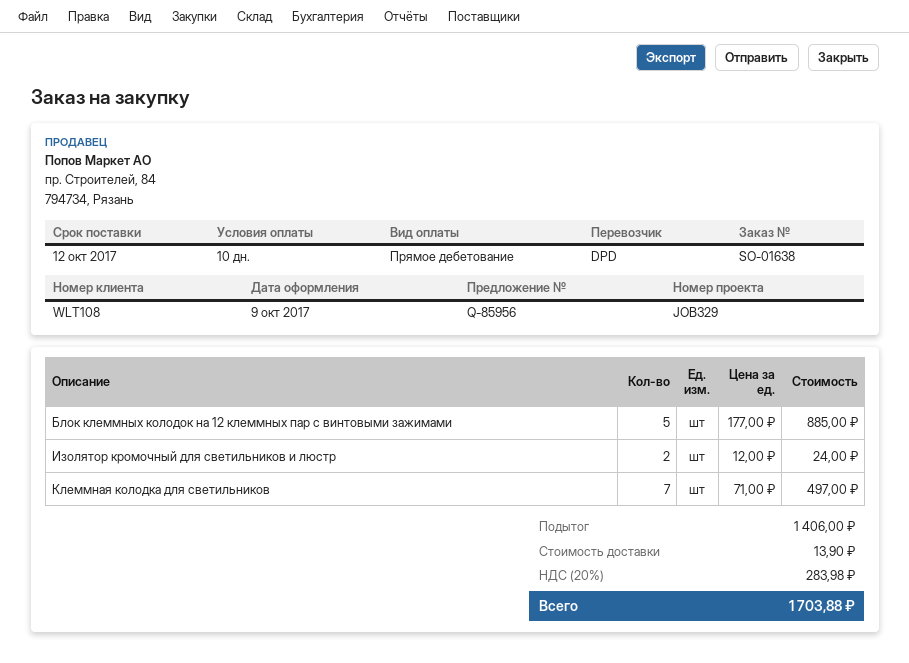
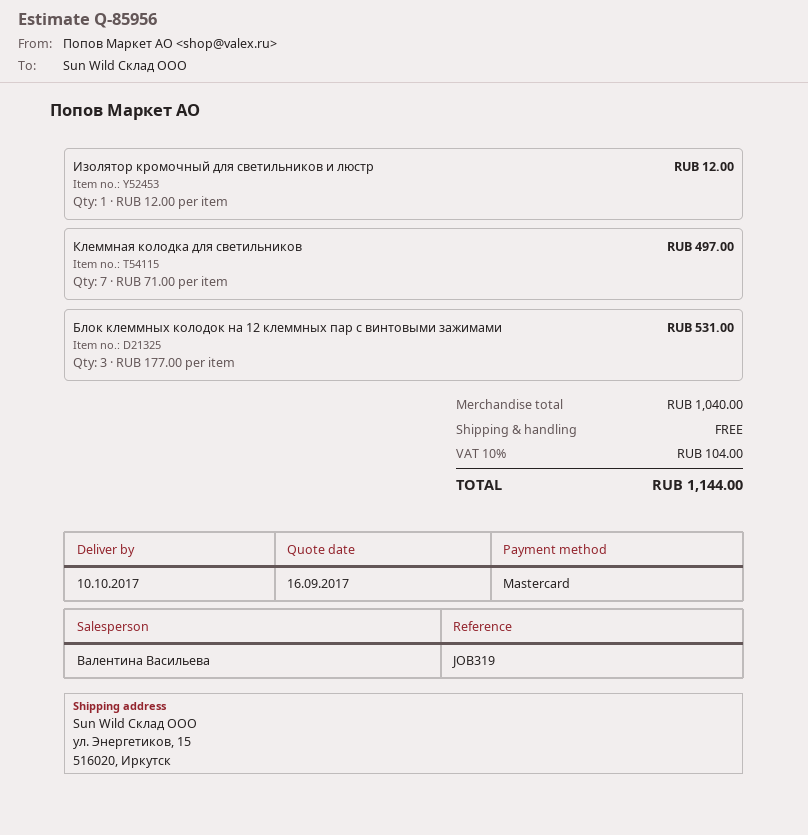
delivery date: 2017-10-12 -> 2017-10-10
reference: JOB329 -> JOB319
payment method: direct debit -> Mastercard
Блок клеммных колодок на 12 клеммных пар с винтовыми зажимами: 5 x 177.00 = 885.00 -> 3 x 177.00 = 531.00
Изолятор кромочный для светильников и люстр: 2 x 12.00 = 24.00 -> 1 x 12.00 = 12.00
subtotal: 1406.00 -> 1040.00
shipping: 13.90 -> 0.00
tax: 20% = 283.98 -> 10% = 104.00
total: 1703.88 -> 1144.00

